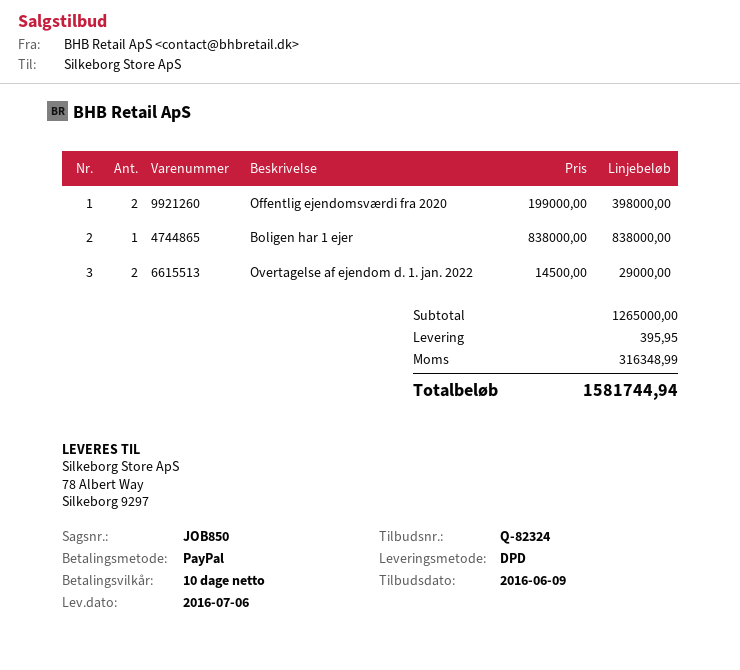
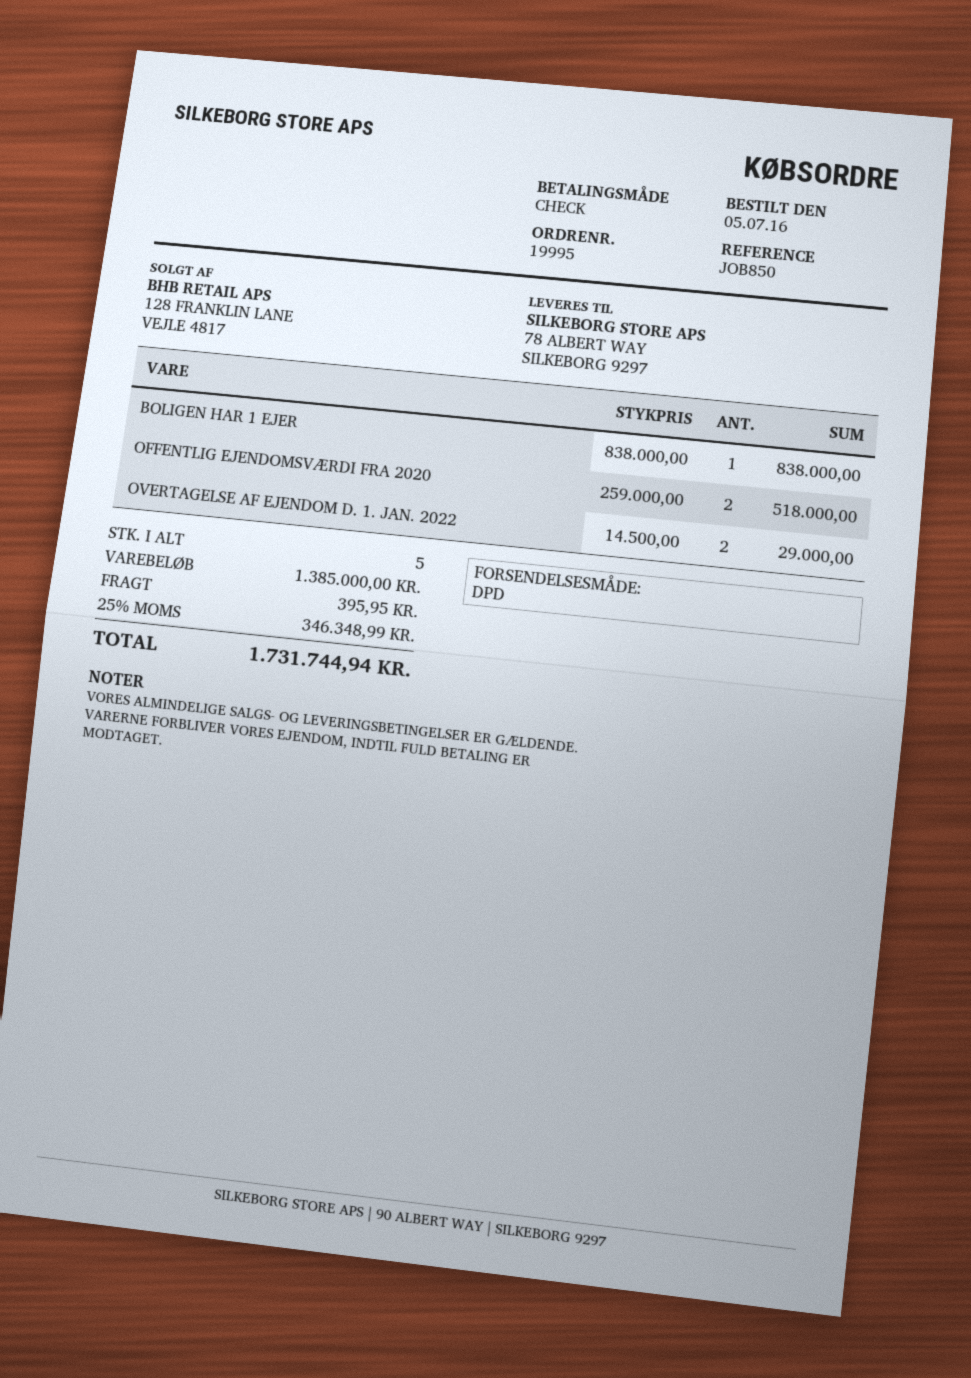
payment method: PayPal -> cheque
Offentlig ejendomsværdi fra 2020: 2 x 199000.00 = 398000.00 -> 2 x 259000.00 = 518000.00
subtotal: 1265000.00 -> 1385000.00
tax: 316348.99 -> 346348.99
total: 1581744.94 -> 1731744.94

